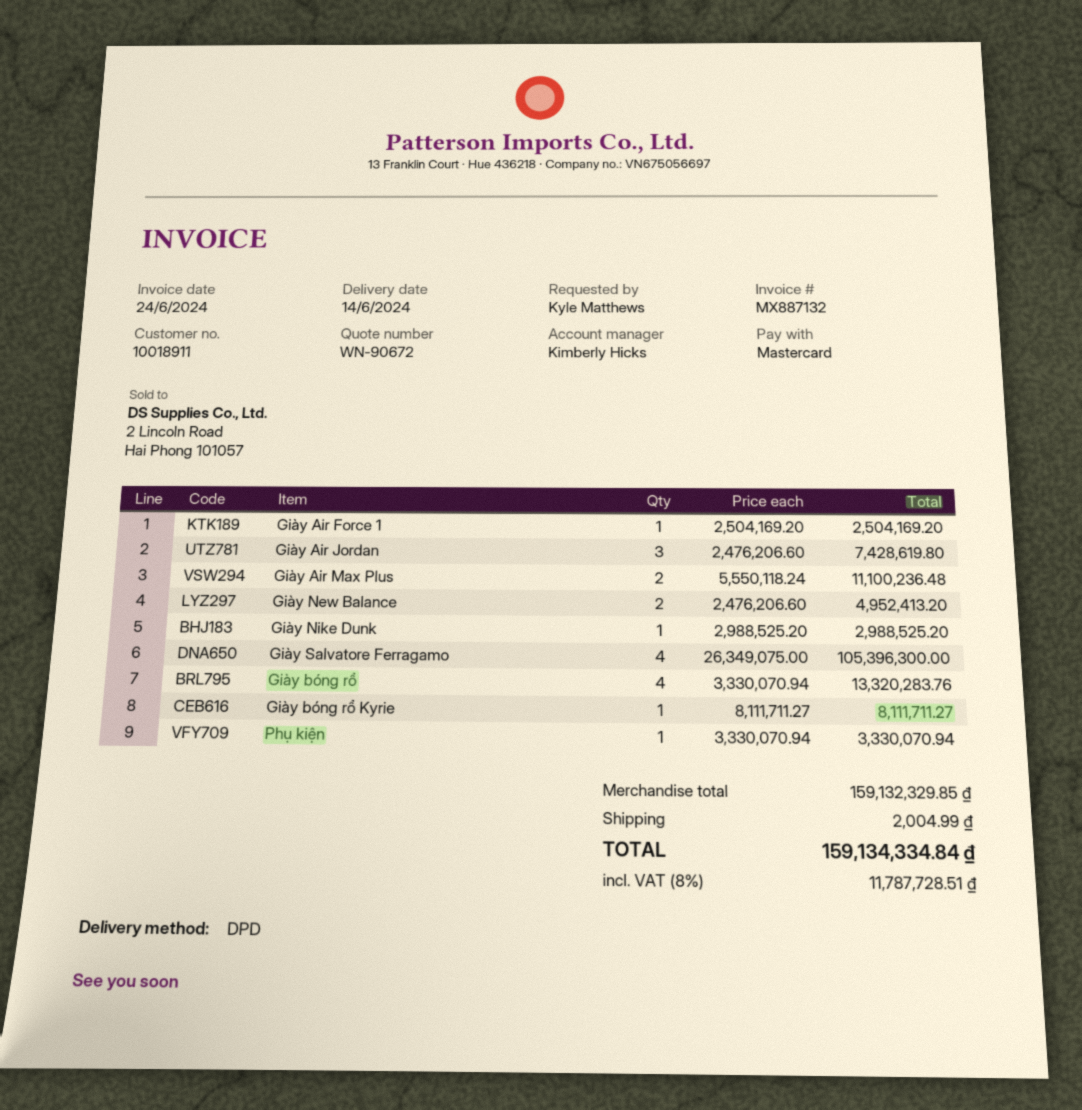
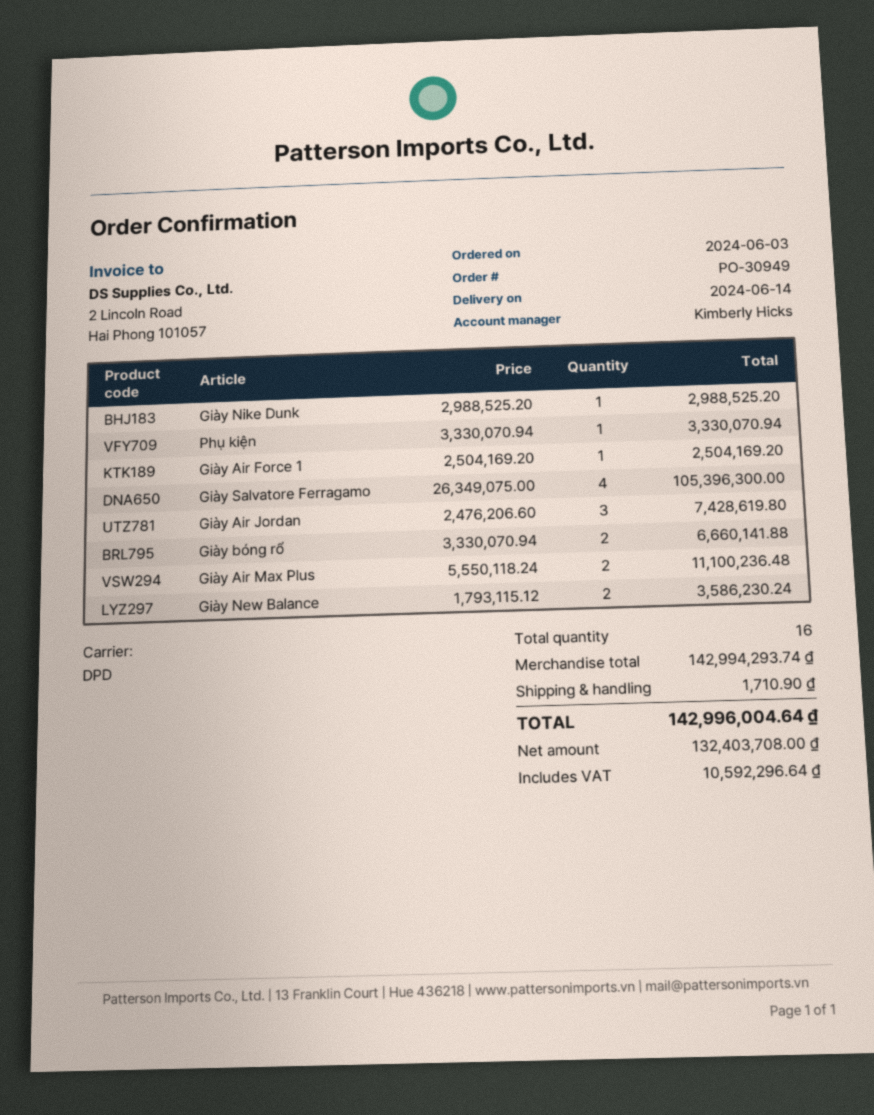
Giày New Balance: 2 x 2476206.60 = 4952413.20 -> 2 x 1793115.12 = 3586230.24
Giày bóng rổ: 4 x 3330070.94 = 13320283.76 -> 2 x 3330070.94 = 6660141.88
Giày bóng rổ Kyrie: 1 x 8111711.27 = 8111711.27 -> none
subtotal: 159132329.85 -> 142994293.74
shipping: 2004.99 -> 1710.90
tax: 11787728.51 -> 10592296.64
total: 159134334.84 -> 142996004.64

